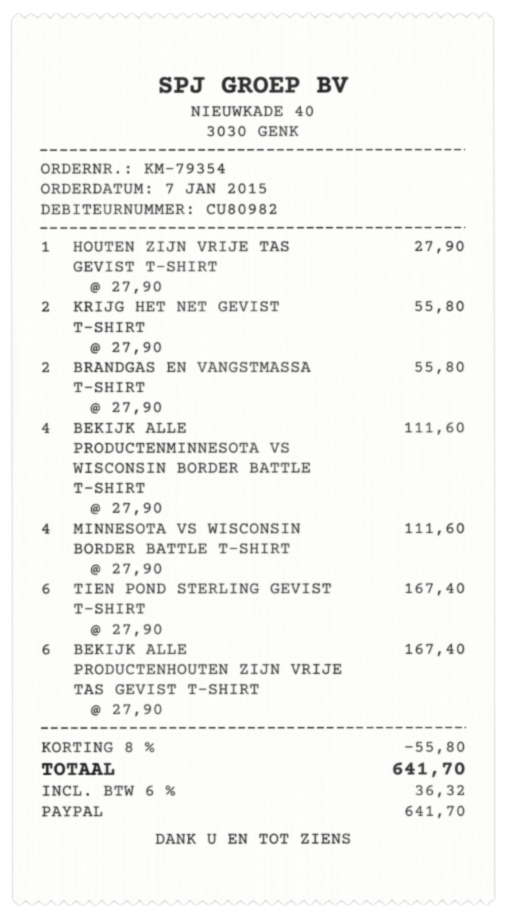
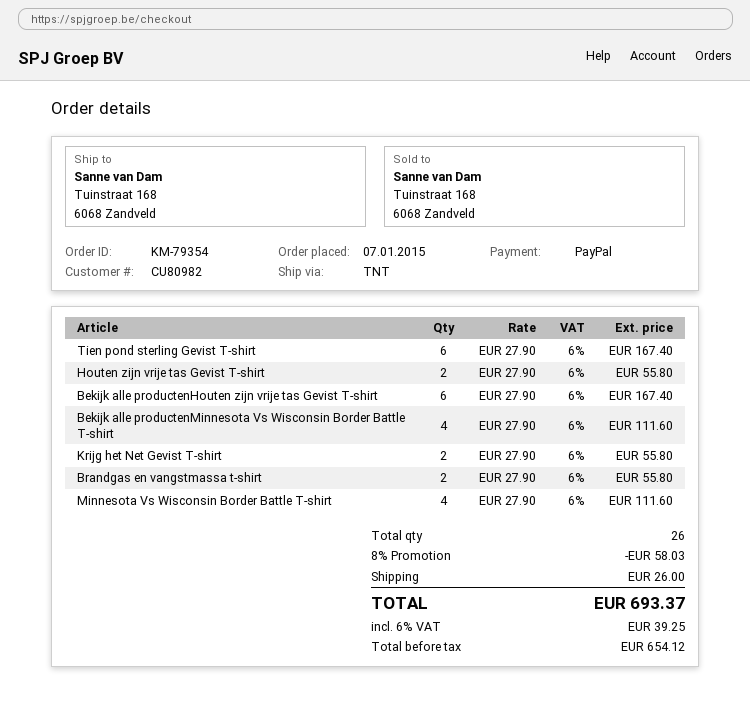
HOUTEN ZIJN VRIJE TAS GEVIST T-SHIRT: 1 x 27.90 = 27.90 -> 2 x 27.90 = 55.80
discount: 8% = 55.80 -> 8% = 58.03
shipping: none -> 26.00
tax: 6% = 36.32 -> 6% = 39.25
total: 641.70 -> 693.37

